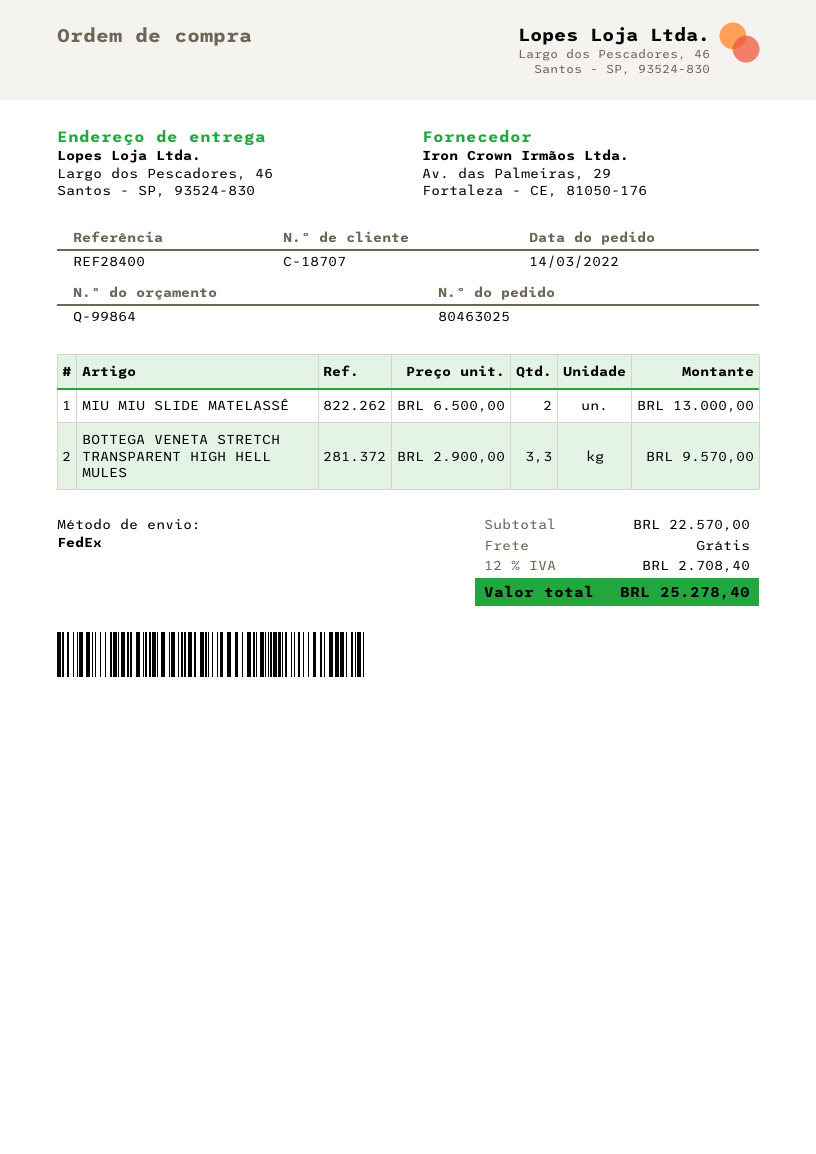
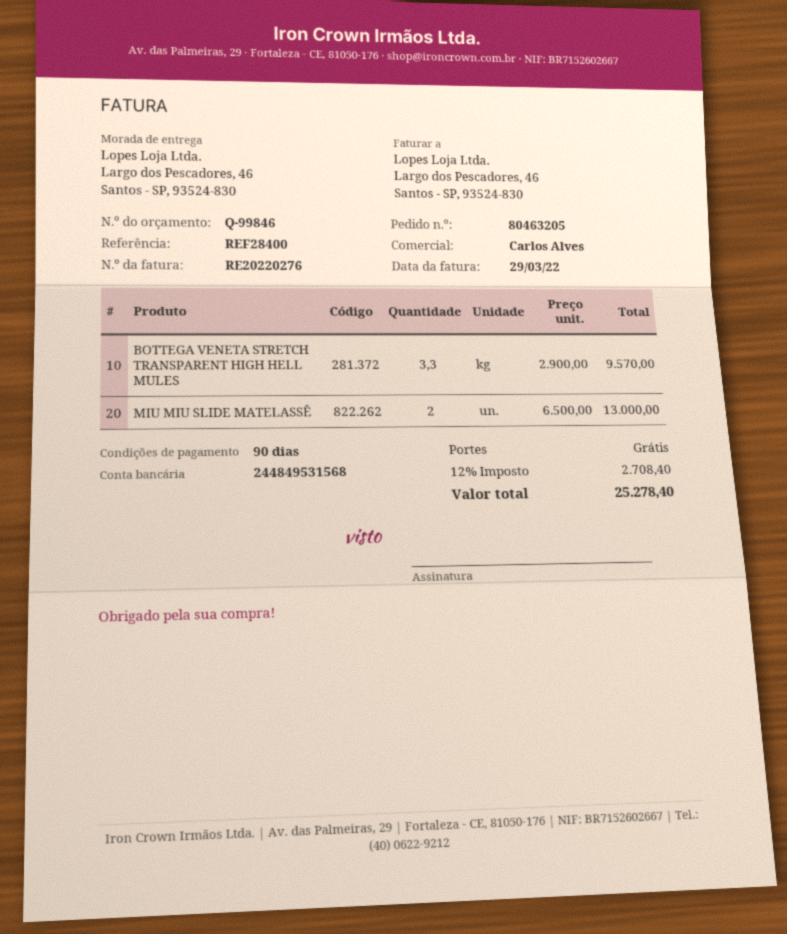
quote number: Q-99864 -> Q-99846
order number: 80463025 -> 80463205

